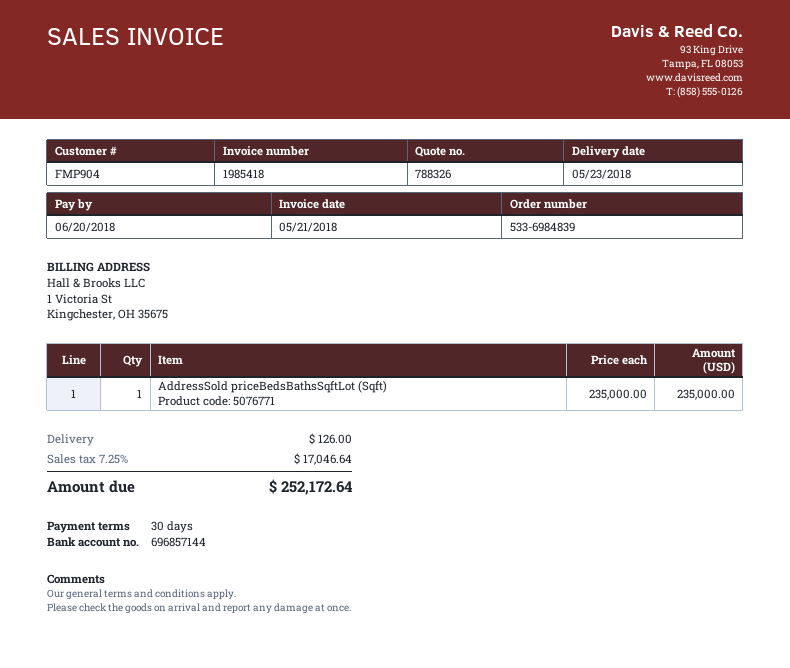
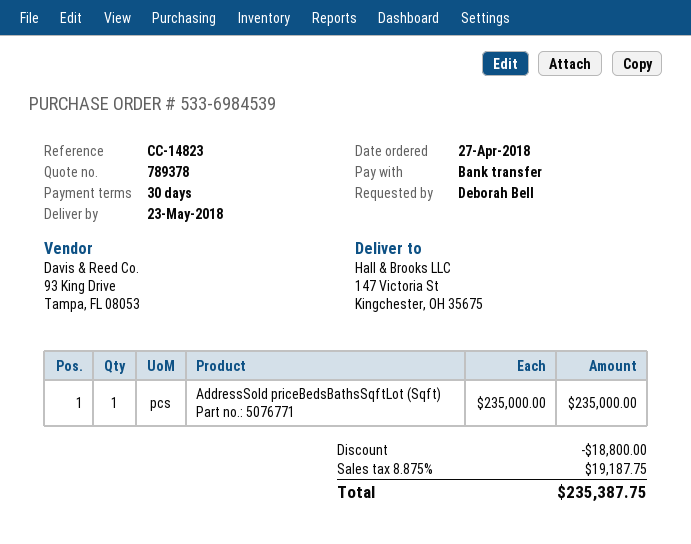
quote number: 788326 -> 789378
order number: 533-6984839 -> 533-6984539
discount: none -> 18800.00
shipping: 126.00 -> none
tax: 7.25% = 17046.64 -> 8.875% = 19187.75
total: 252172.64 -> 235387.75

